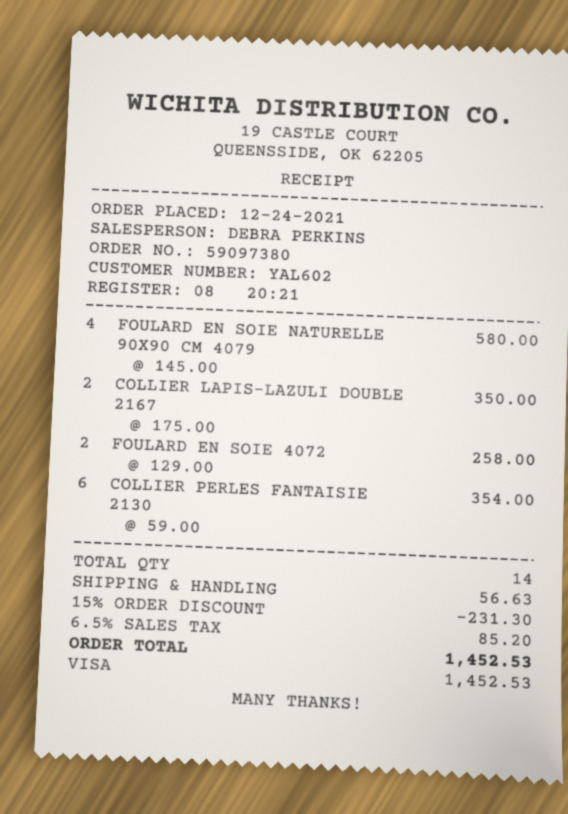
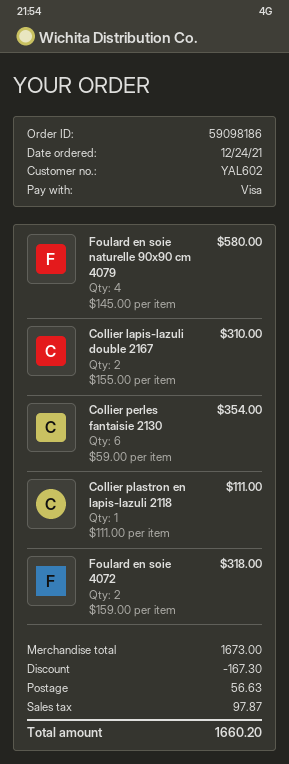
order number: 59097380 -> 59098186
COLLIER LAPIS-LAZULI DOUBLE 2167: 2 x 175.00 = 350.00 -> 2 x 155.00 = 310.00
FOULARD EN SOIE 4072: 2 x 129.00 = 258.00 -> 2 x 159.00 = 318.00
Collier plastron en lapis-lazuli 2118: none -> 1 x 111.00 = 111.00
discount: 231.30 -> 167.30
tax: 85.20 -> 97.87
total: 1452.53 -> 1660.20

